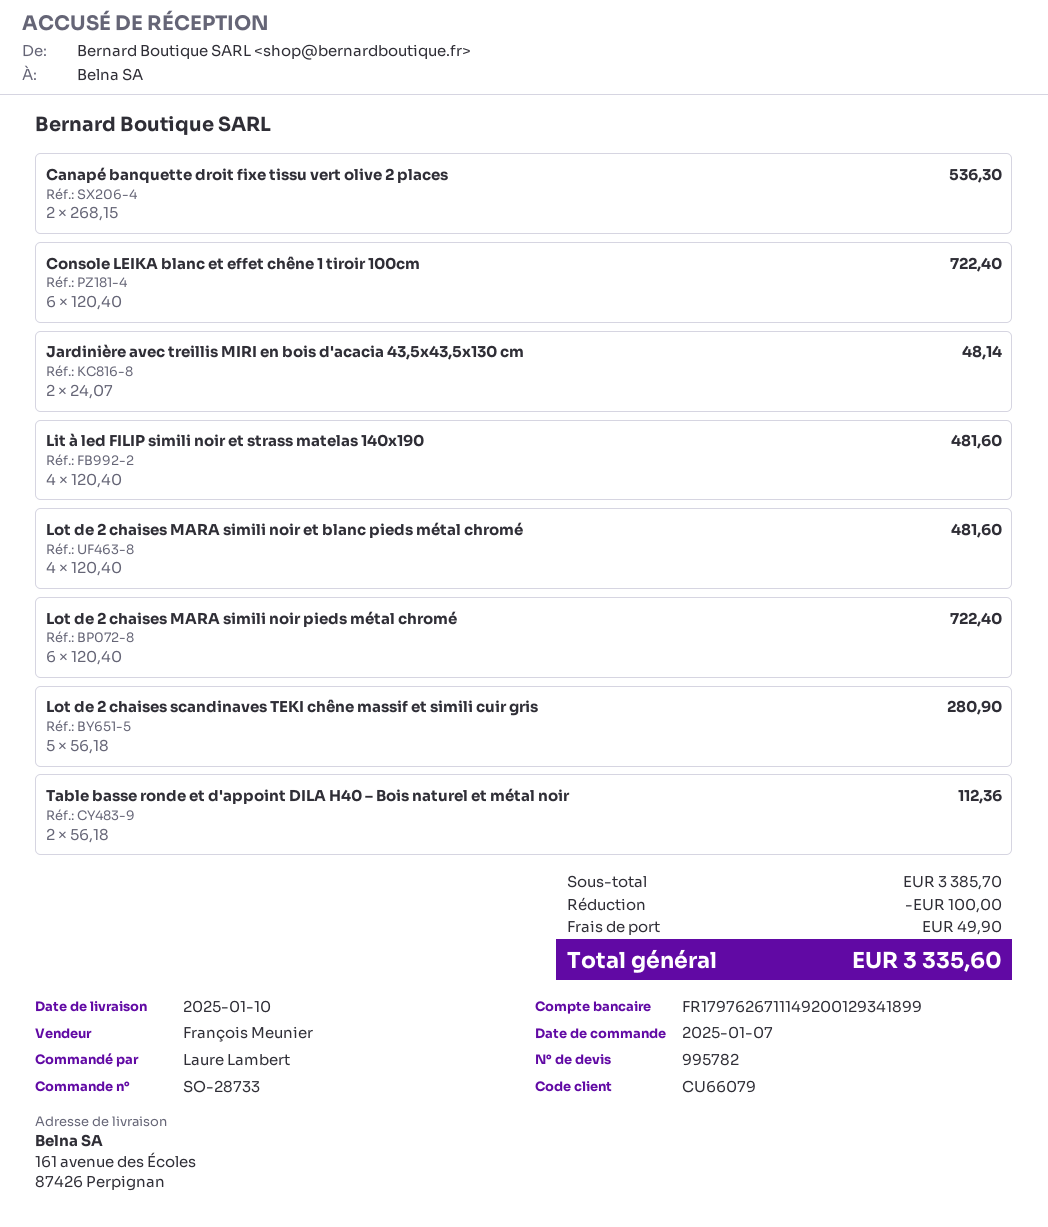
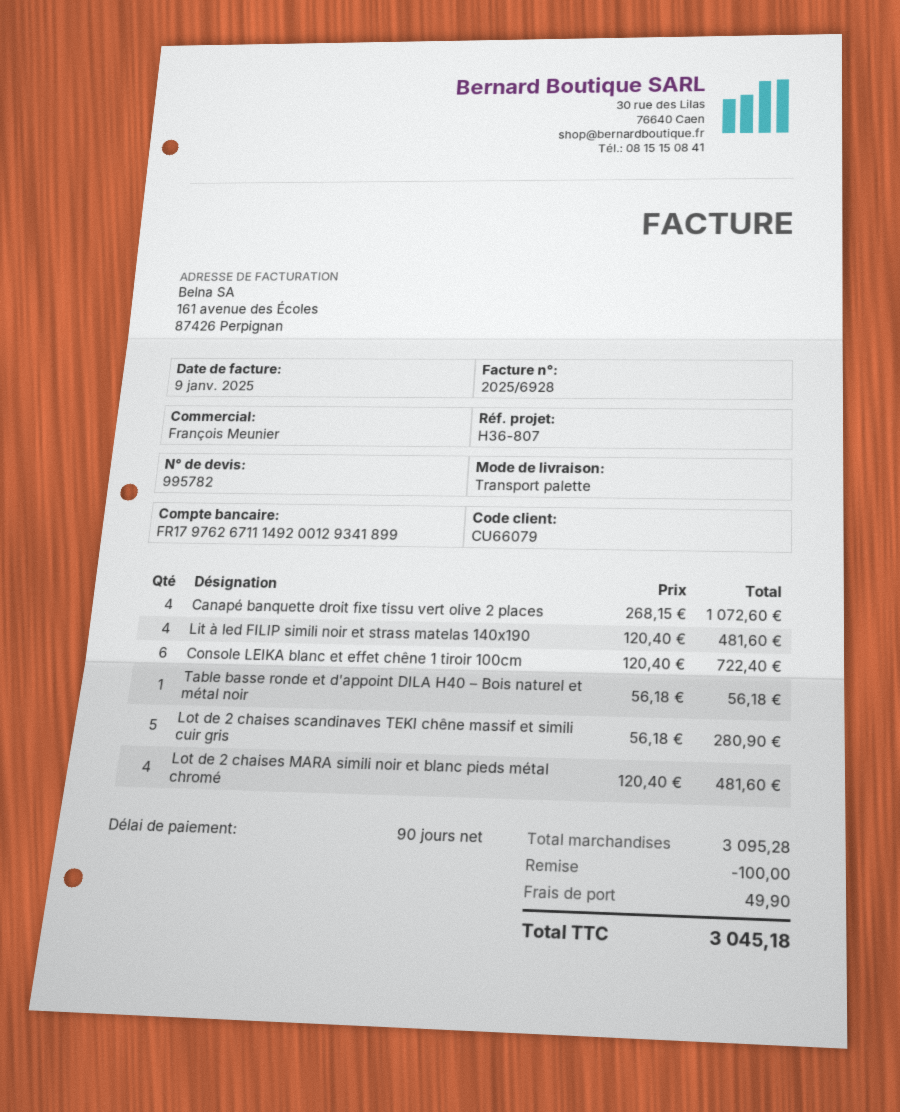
Canapé banquette droit fixe tissu vert olive 2 places: 2 x 268.15 = 536.30 -> 4 x 268.15 = 1072.60
Jardinière avec treillis MIRI en bois d'acacia 43,5x43,5x130 cm: 2 x 24.07 = 48.14 -> none
Lot de 2 chaises MARA simili noir pieds métal chromé: 6 x 120.40 = 722.40 -> none
Table basse ronde et d'appoint DILA H40 – Bois naturel et métal noir: 2 x 56.18 = 112.36 -> 1 x 56.18 = 56.18
subtotal: 3385.70 -> 3095.28
total: 3335.60 -> 3045.18

